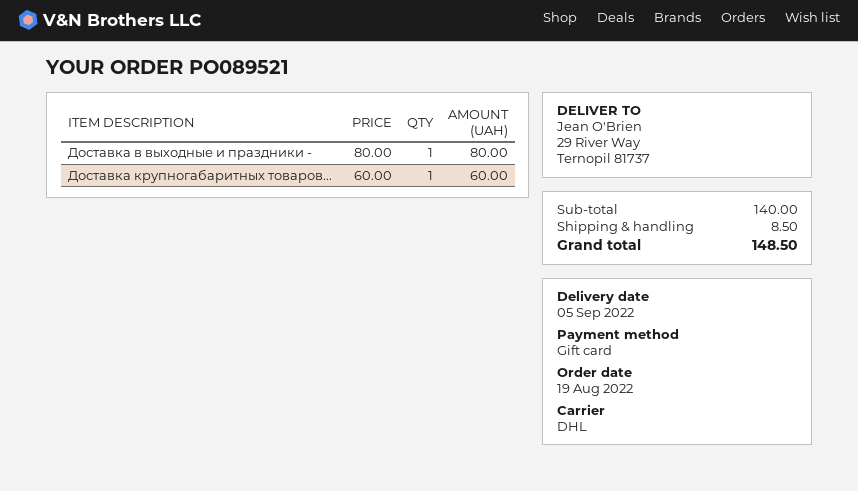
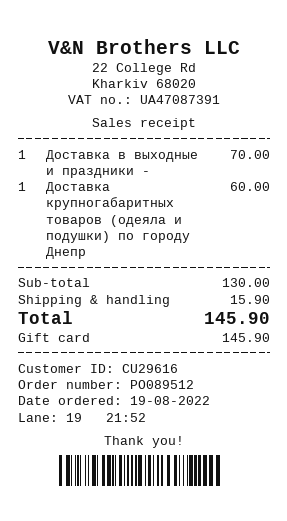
order number: PO089521 -> PO089512
Доставка в выходные и праздники -: 1 for 80.00 -> 1 for 70.00
subtotal: 140.00 -> 130.00
shipping: 8.50 -> 15.90
total: 148.50 -> 145.90

